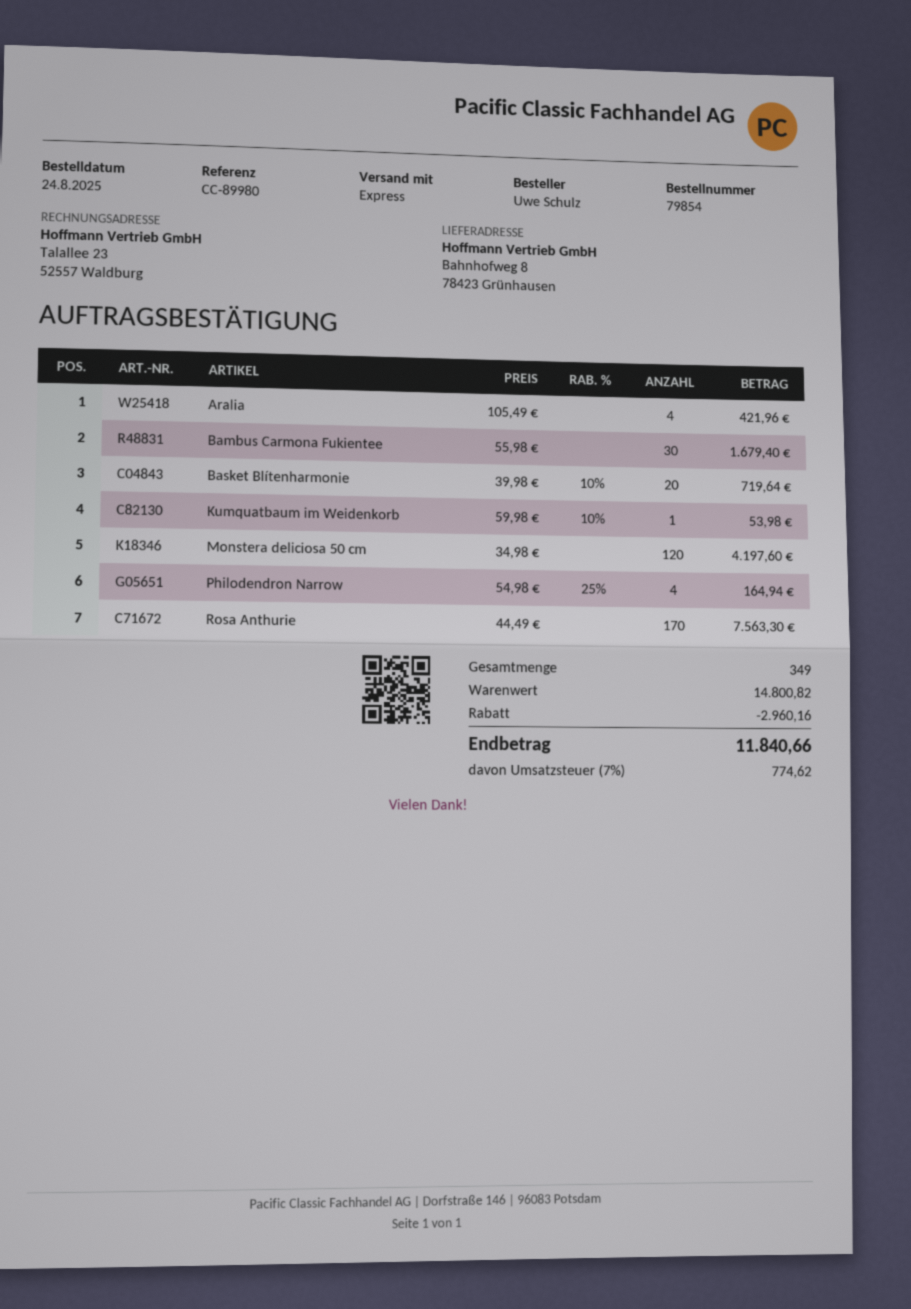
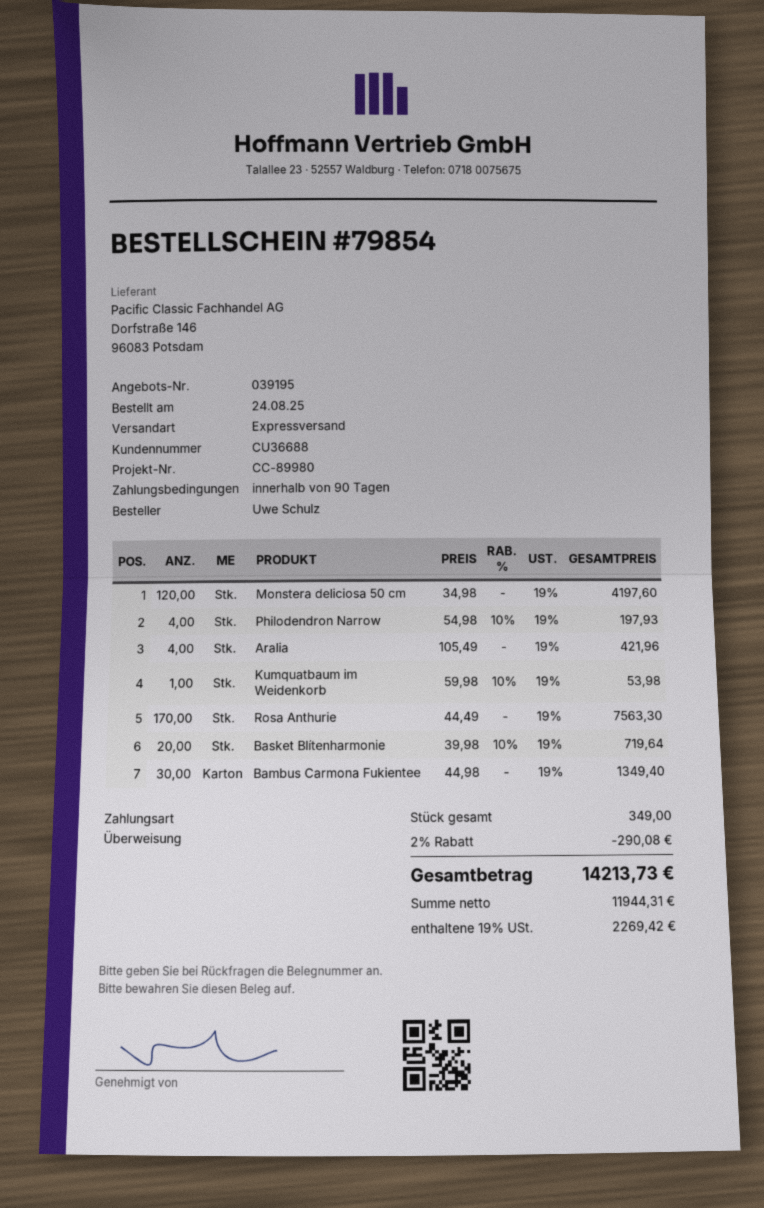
Bambus Carmona Fukientee: 30 x 55.98 = 1679.40 -> 30 x 44.98 = 1349.40
Philodendron Narrow: 4 x 54.98 - 25% = 164.94 -> 4 x 54.98 - 10% = 197.93
discount: 2960.16 -> 290.08
tax: 7% = 774.62 -> 19% = 2269.42
total: 11840.66 -> 14213.73

